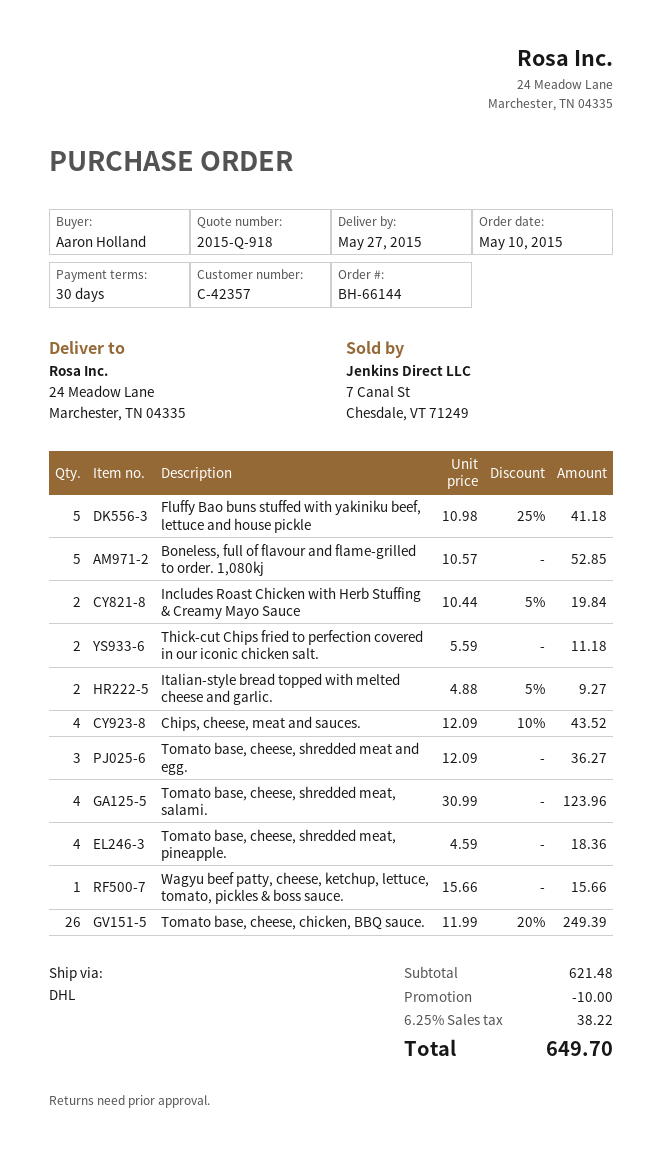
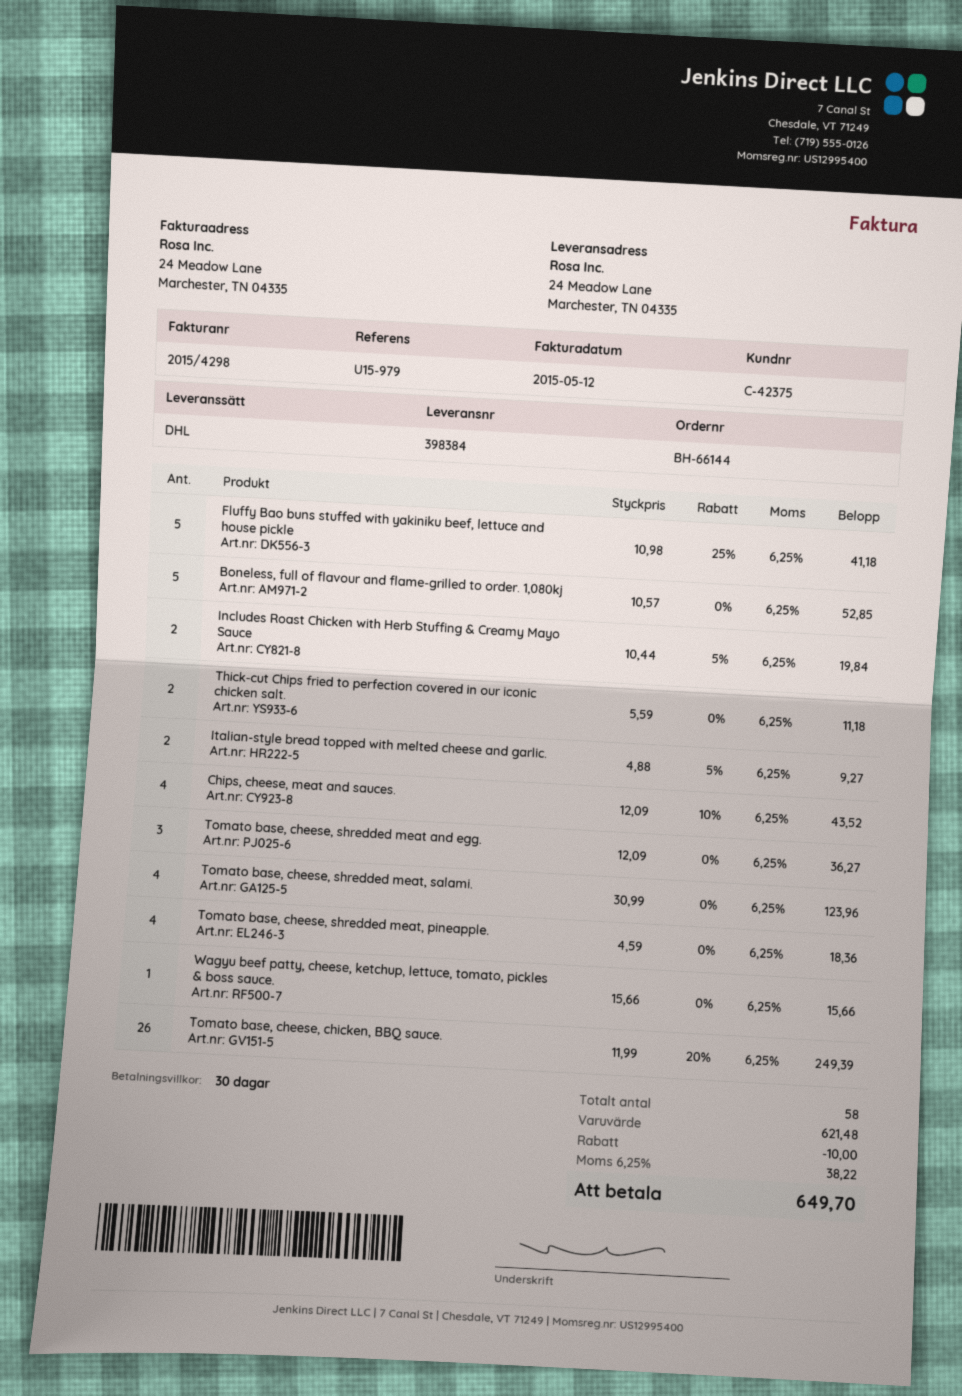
customer number: C-42357 -> C-42375

